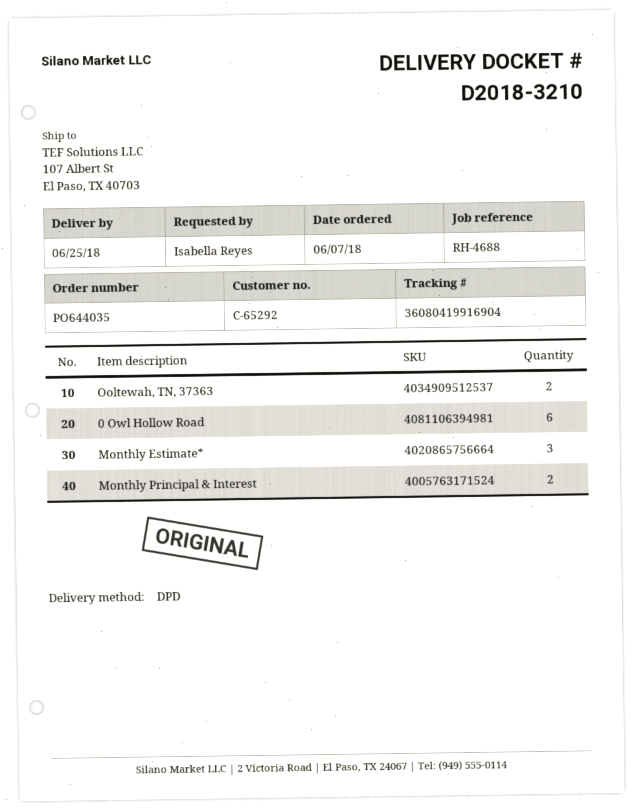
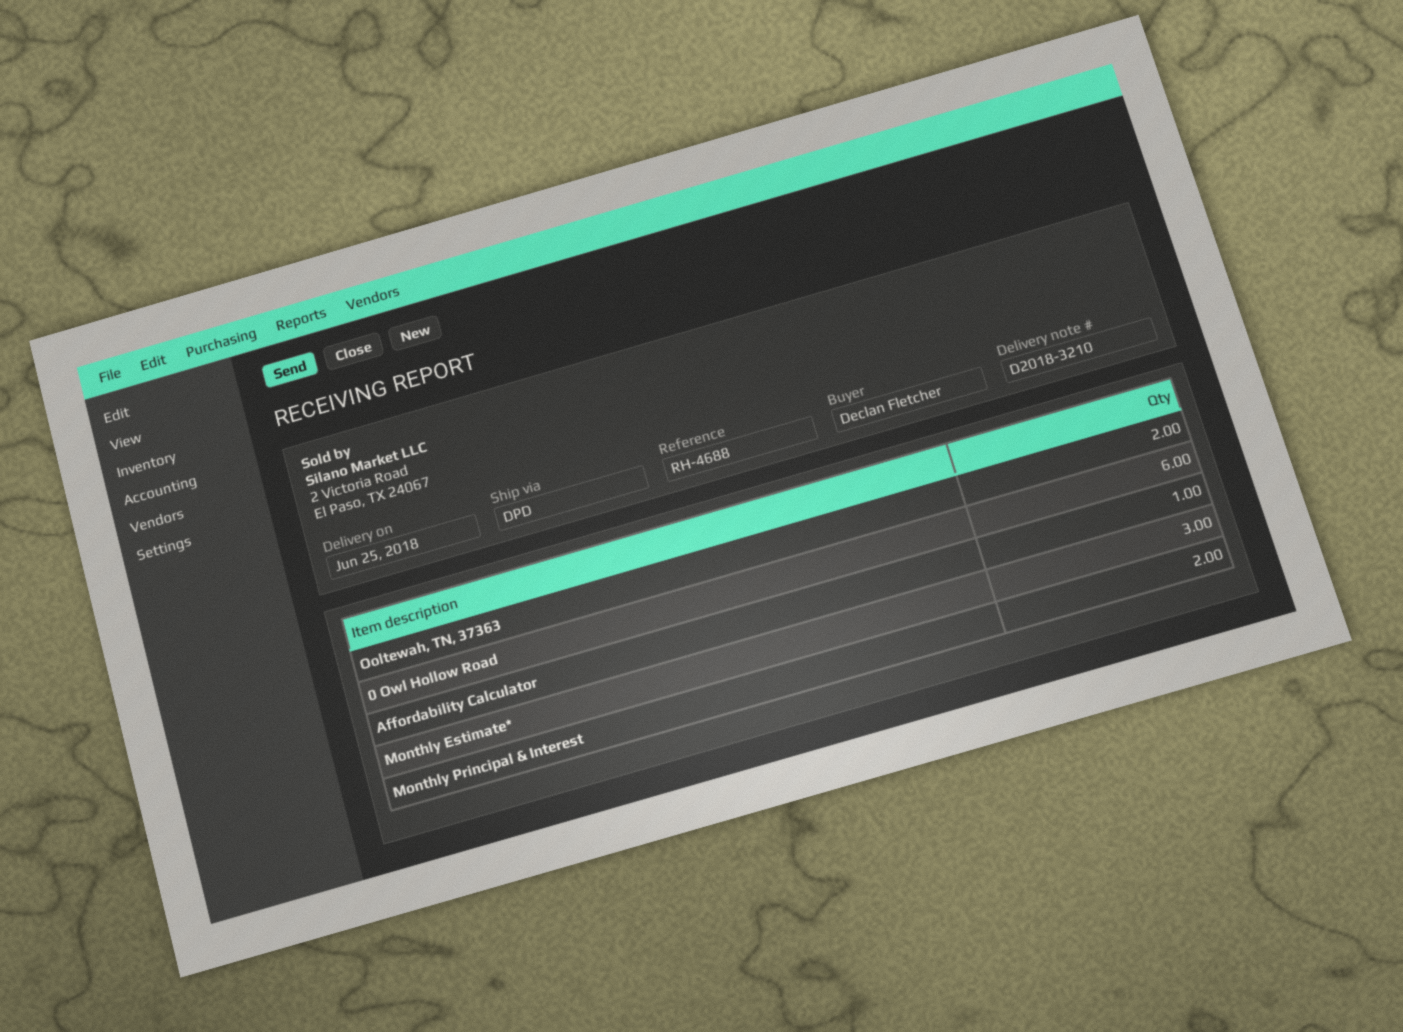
ordered by: Isabella Reyes -> Declan Fletcher
Affordability Calculator: none -> 1

